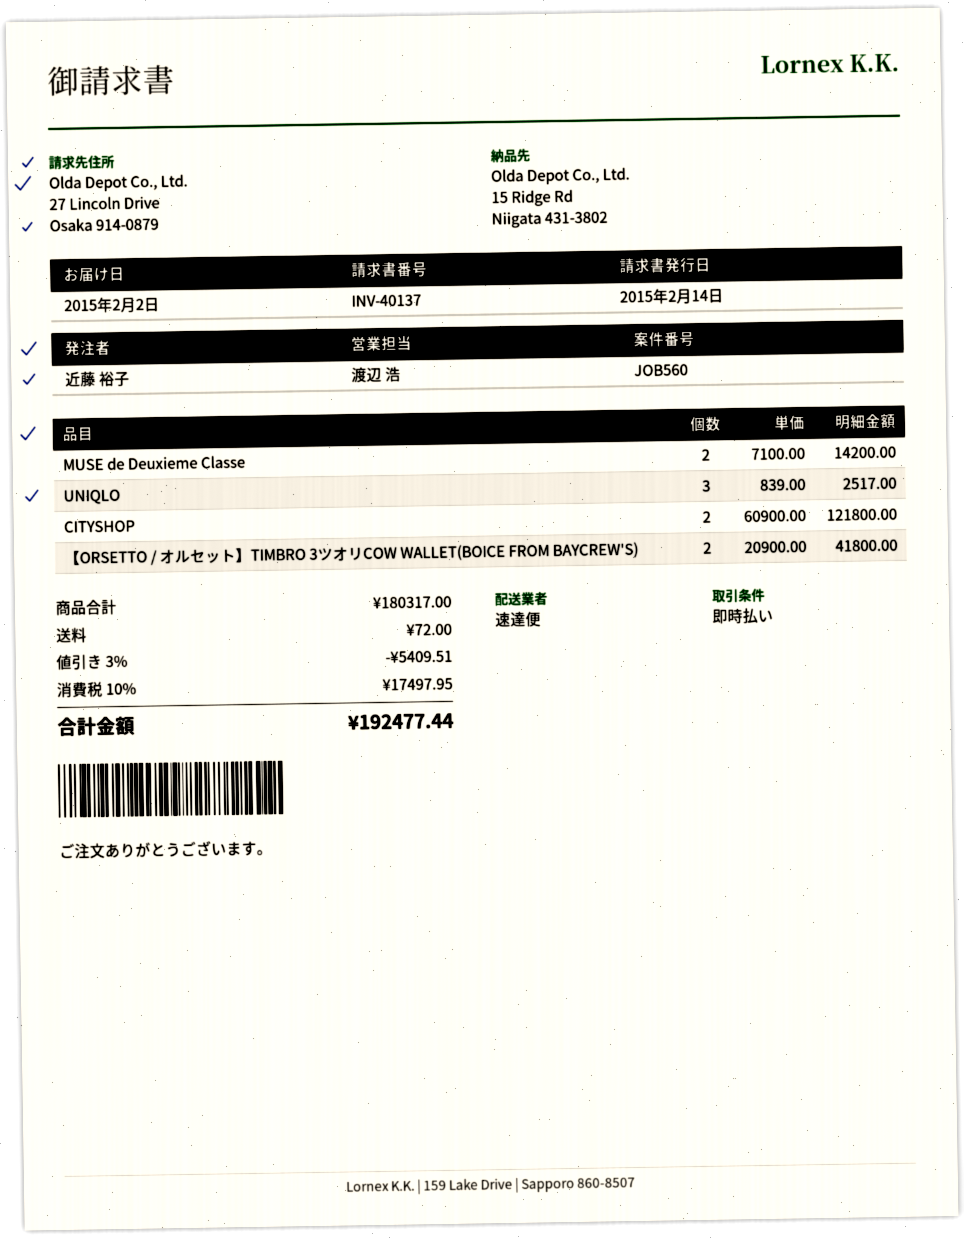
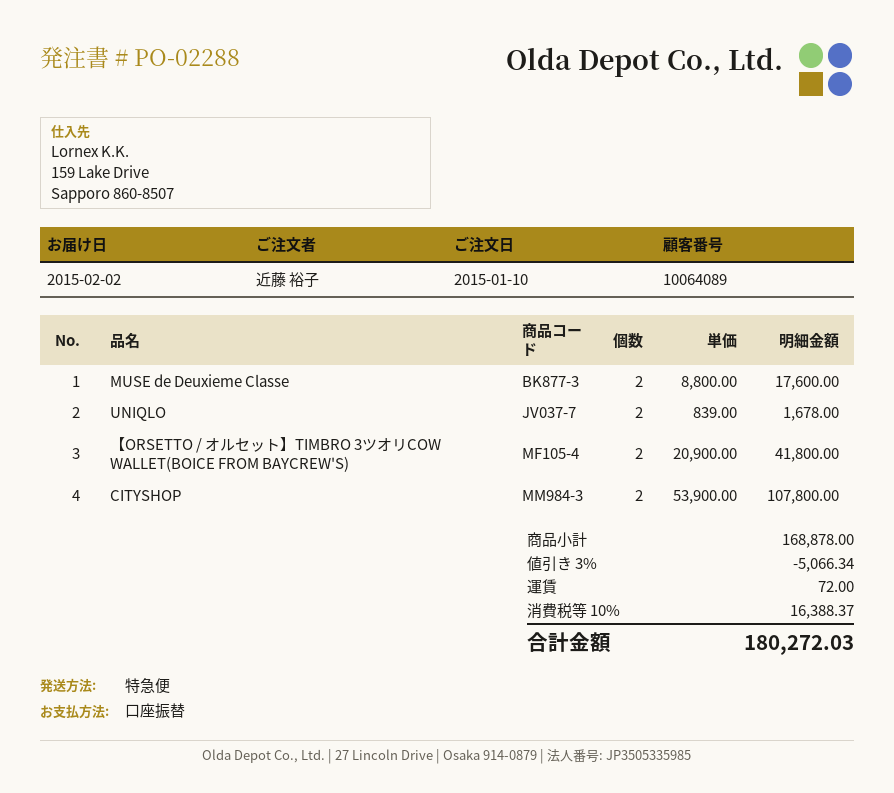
MUSE de Deuxieme Classe: 2 x 7100.00 = 14200.00 -> 2 x 8800.00 = 17600.00
UNIQLO: 3 x 839.00 = 2517.00 -> 2 x 839.00 = 1678.00
CITYSHOP: 2 x 60900.00 = 121800.00 -> 2 x 53900.00 = 107800.00
subtotal: 180317.00 -> 168878.00
discount: 3% = 5409.51 -> 3% = 5066.34
tax: 10% = 17497.95 -> 10% = 16388.37
total: 192477.44 -> 180272.03

